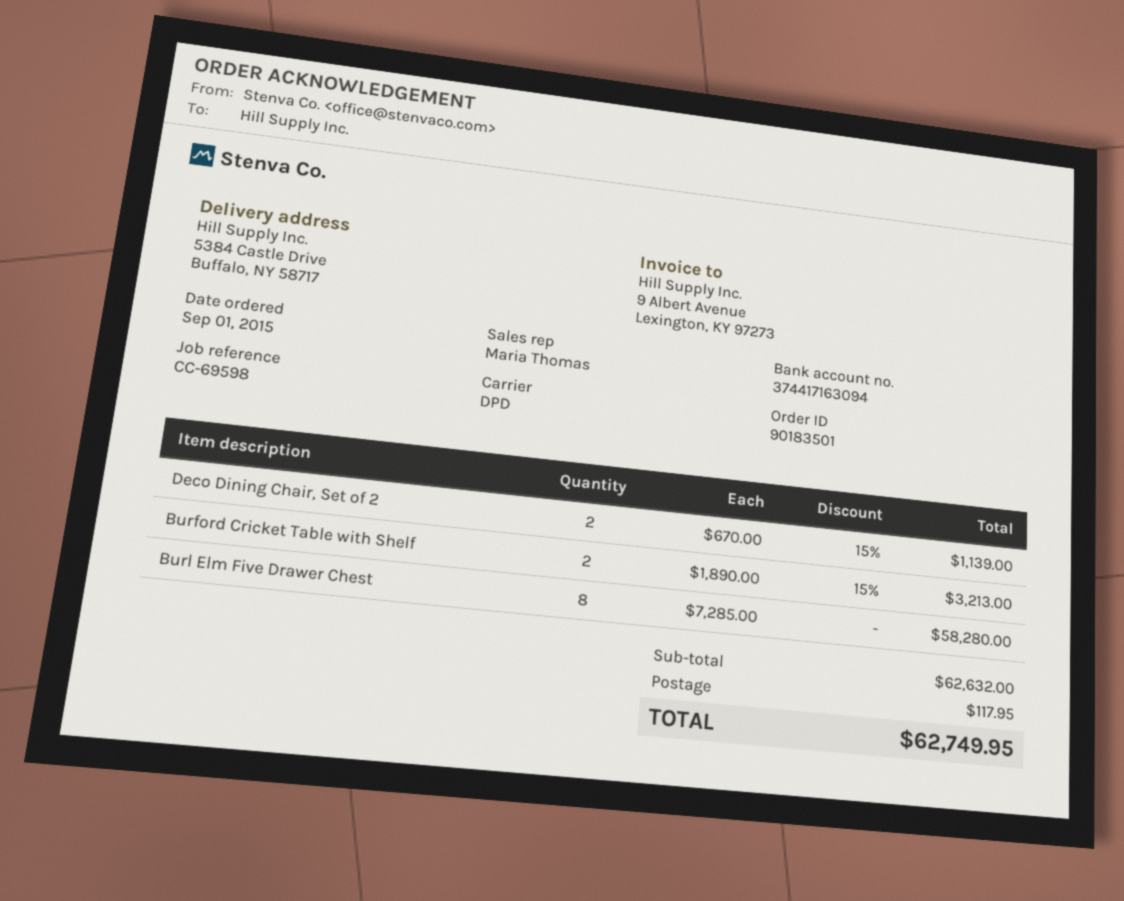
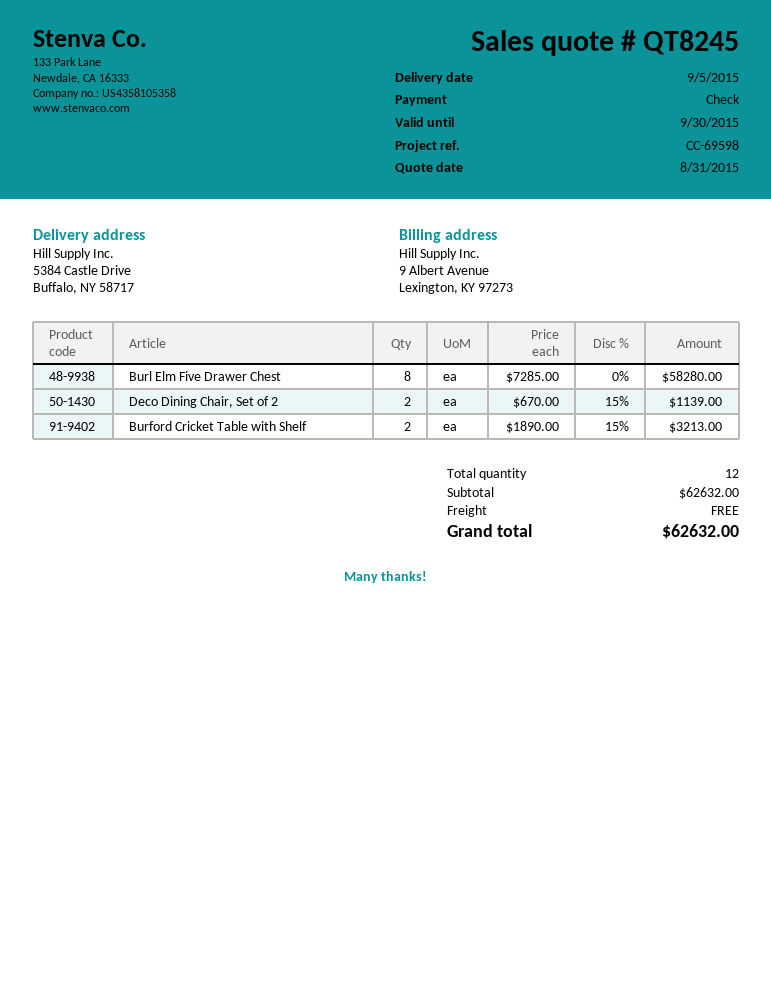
shipping: 117.95 -> 0.00
total: 62749.95 -> 62632.00

